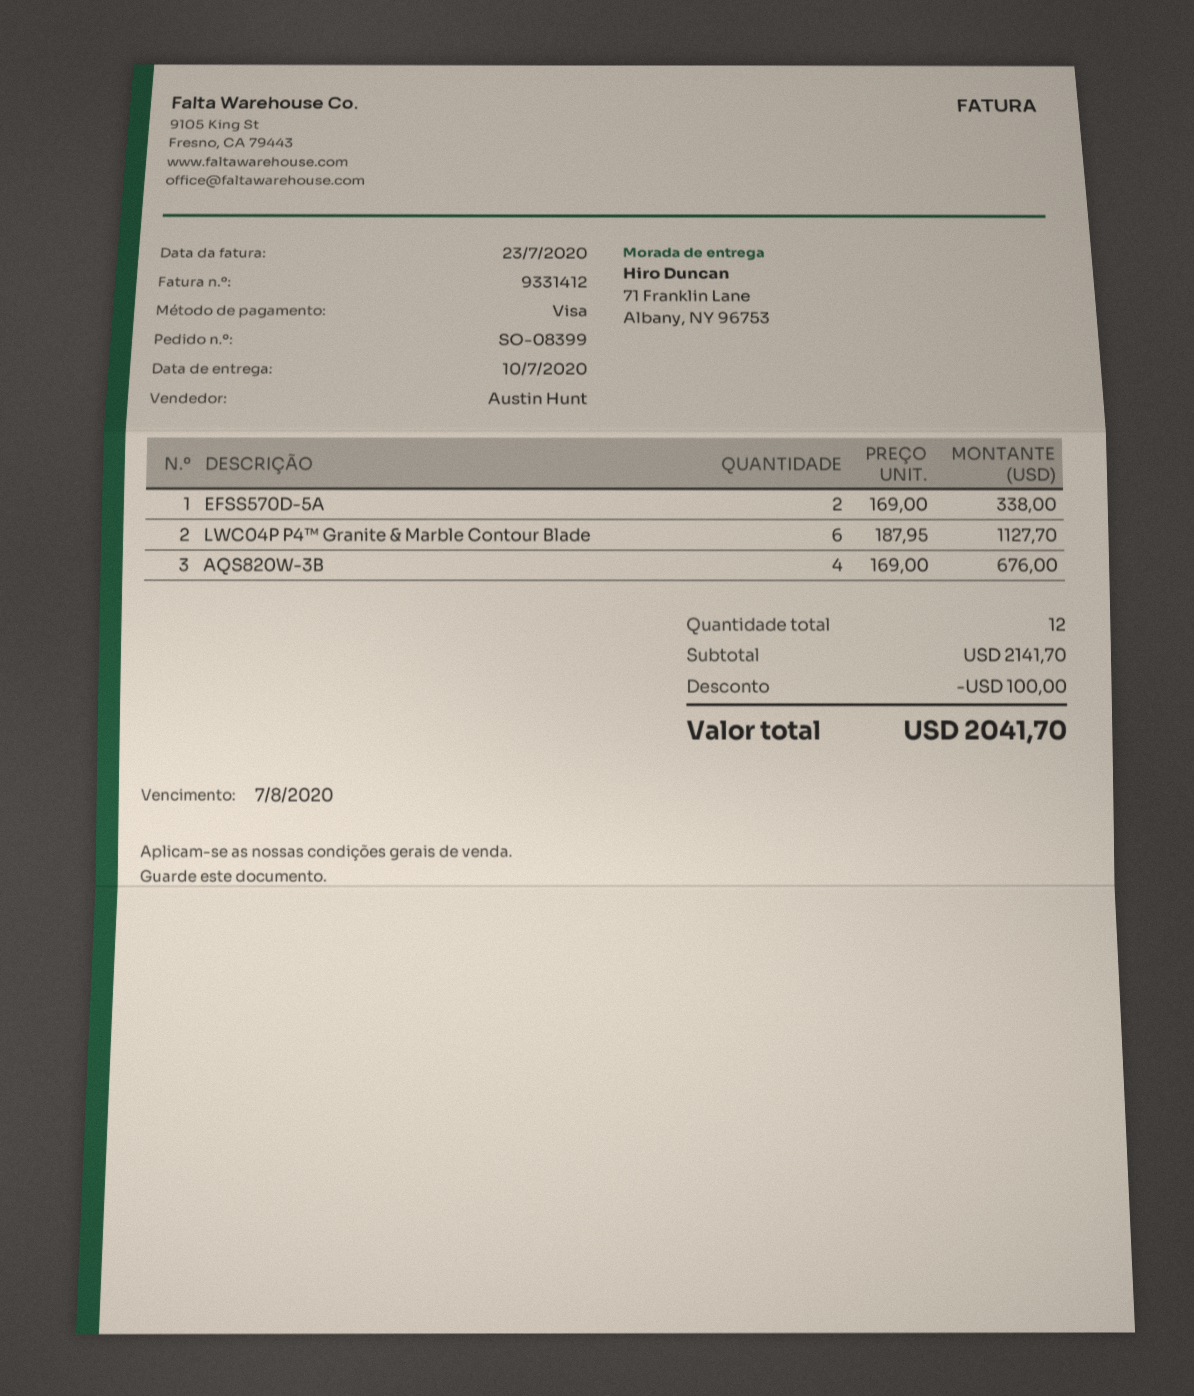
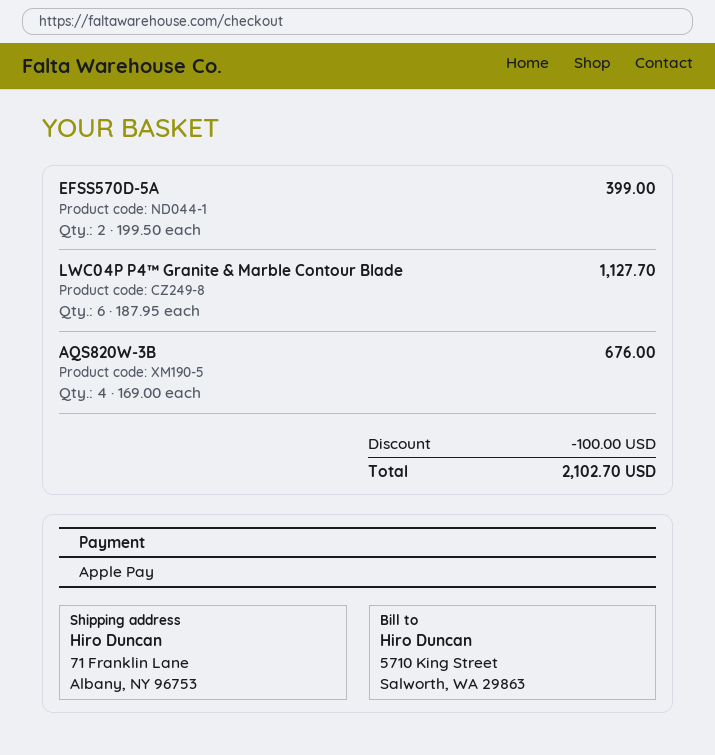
payment method: Visa -> Apple Pay
EFSS570D-5A: 2 x 169.00 = 338.00 -> 2 x 199.50 = 399.00
total: 2041.70 -> 2102.70

